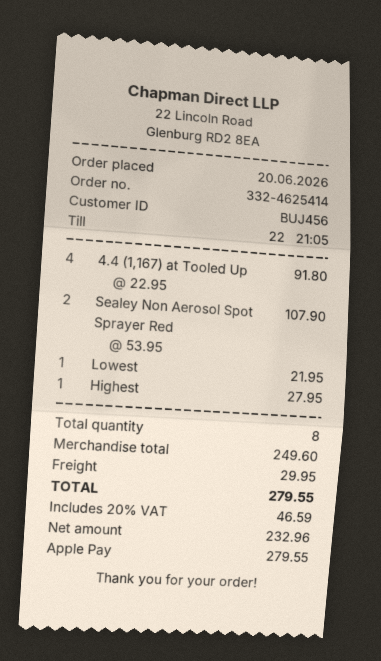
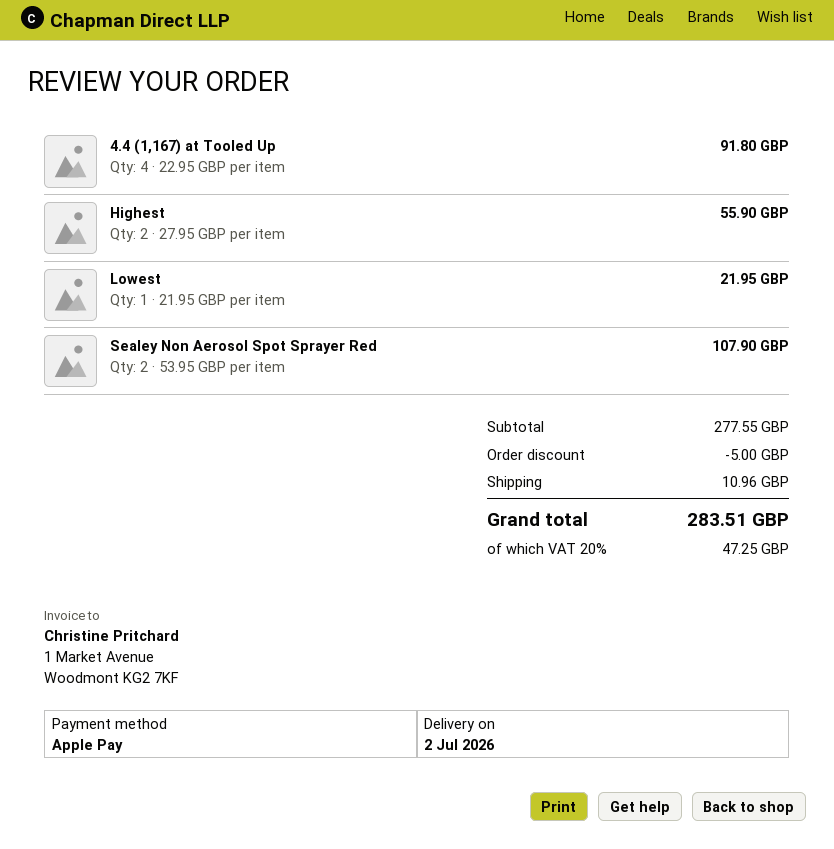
Highest: 1 x 27.95 = 27.95 -> 2 x 27.95 = 55.90
subtotal: 249.60 -> 277.55
discount: none -> 5.00
shipping: 29.95 -> 10.96
tax: 20% = 46.59 -> 20% = 47.25
total: 279.55 -> 283.51

